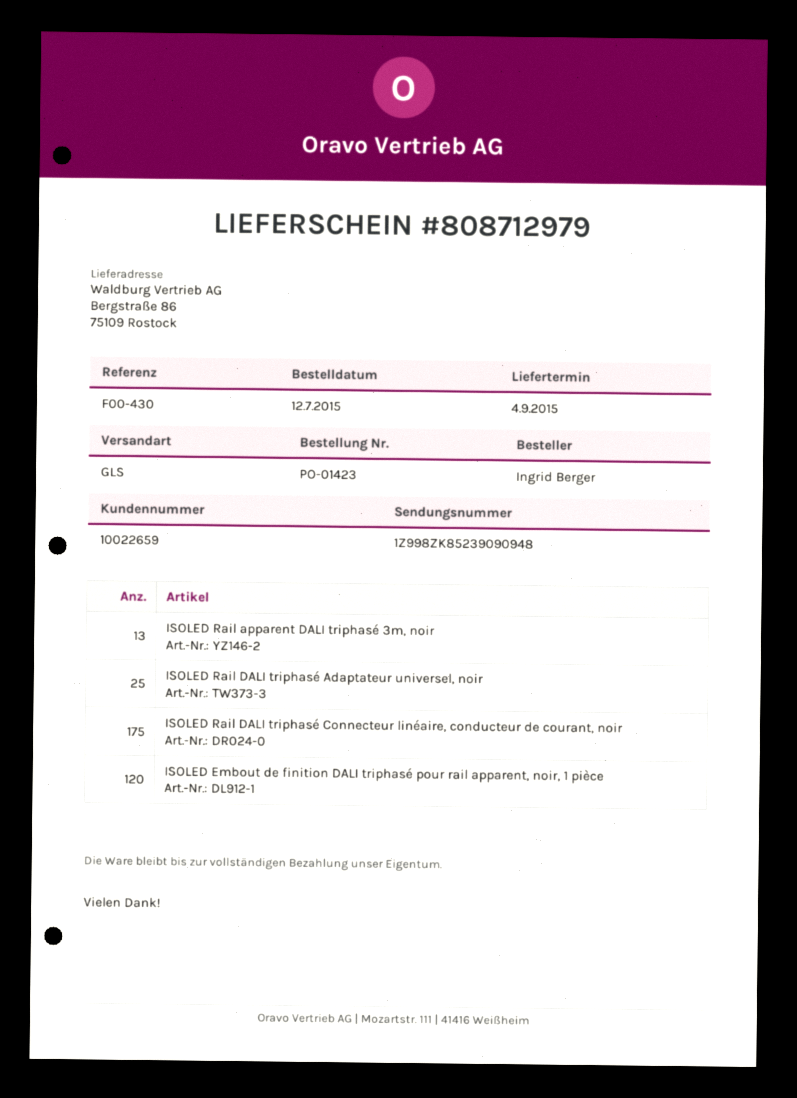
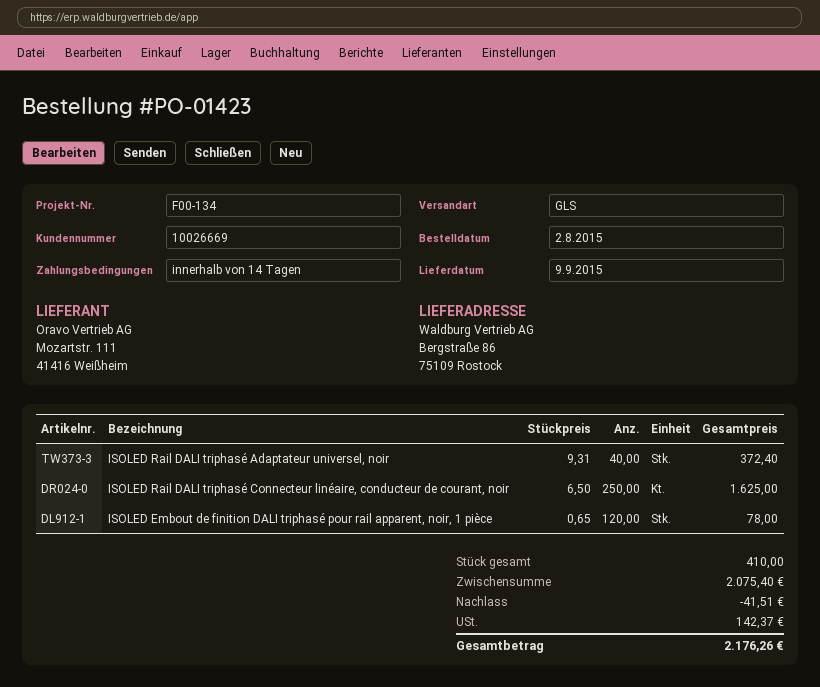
order date: 2015-07-12 -> 2015-08-02
delivery date: 2015-09-04 -> 2015-09-09
customer number: 10022659 -> 10026669
reference: F00-430 -> F00-134
ISOLED Rail apparent DALI triphasé 3m, noir: 13 -> none
ISOLED Rail DALI triphasé Adaptateur universel, noir: 25 -> 40
ISOLED Rail DALI triphasé Connecteur linéaire, conducteur de courant, noir: 175 -> 250

